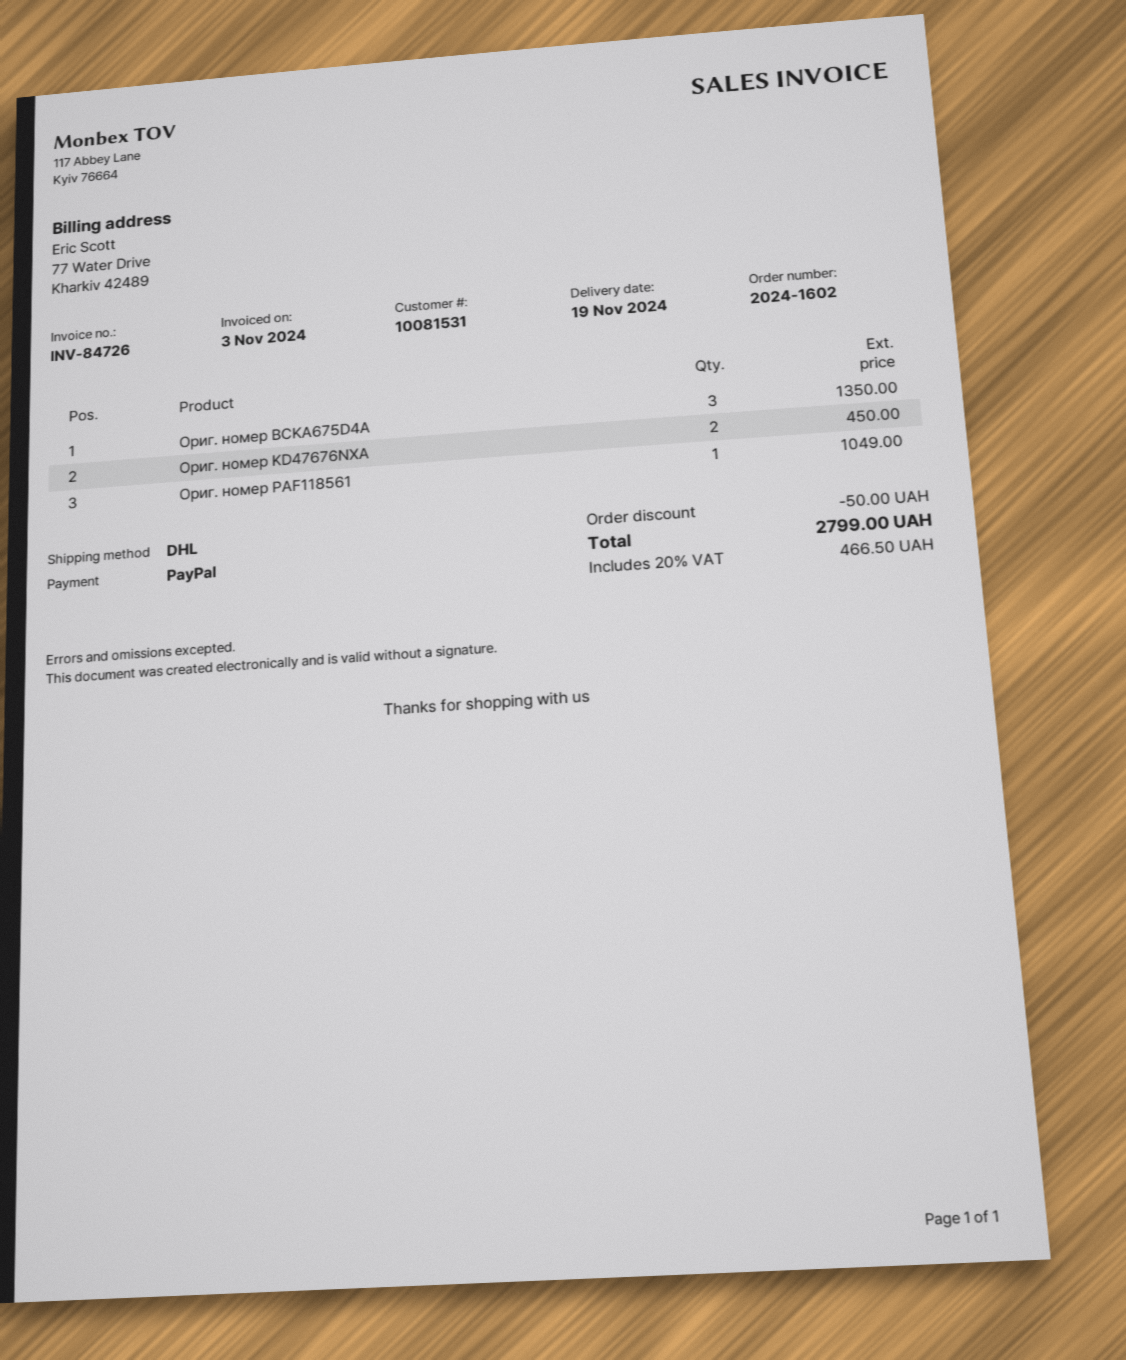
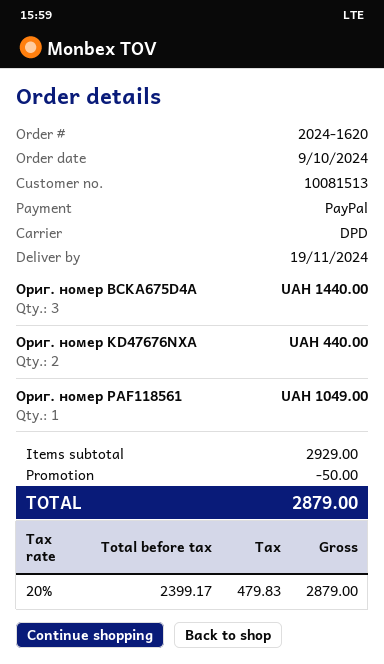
order number: 2024-1602 -> 2024-1620
customer number: 10081531 -> 10081513
shipping method: DHL -> DPD
Ориг. номер BCKA675D4A: 3 for 1350.00 -> 3 for 1440.00
Ориг. номер KD47676NXA: 2 for 450.00 -> 2 for 440.00
tax: 20% = 466.50 -> 20% = 479.83
total: 2799.00 -> 2879.00

